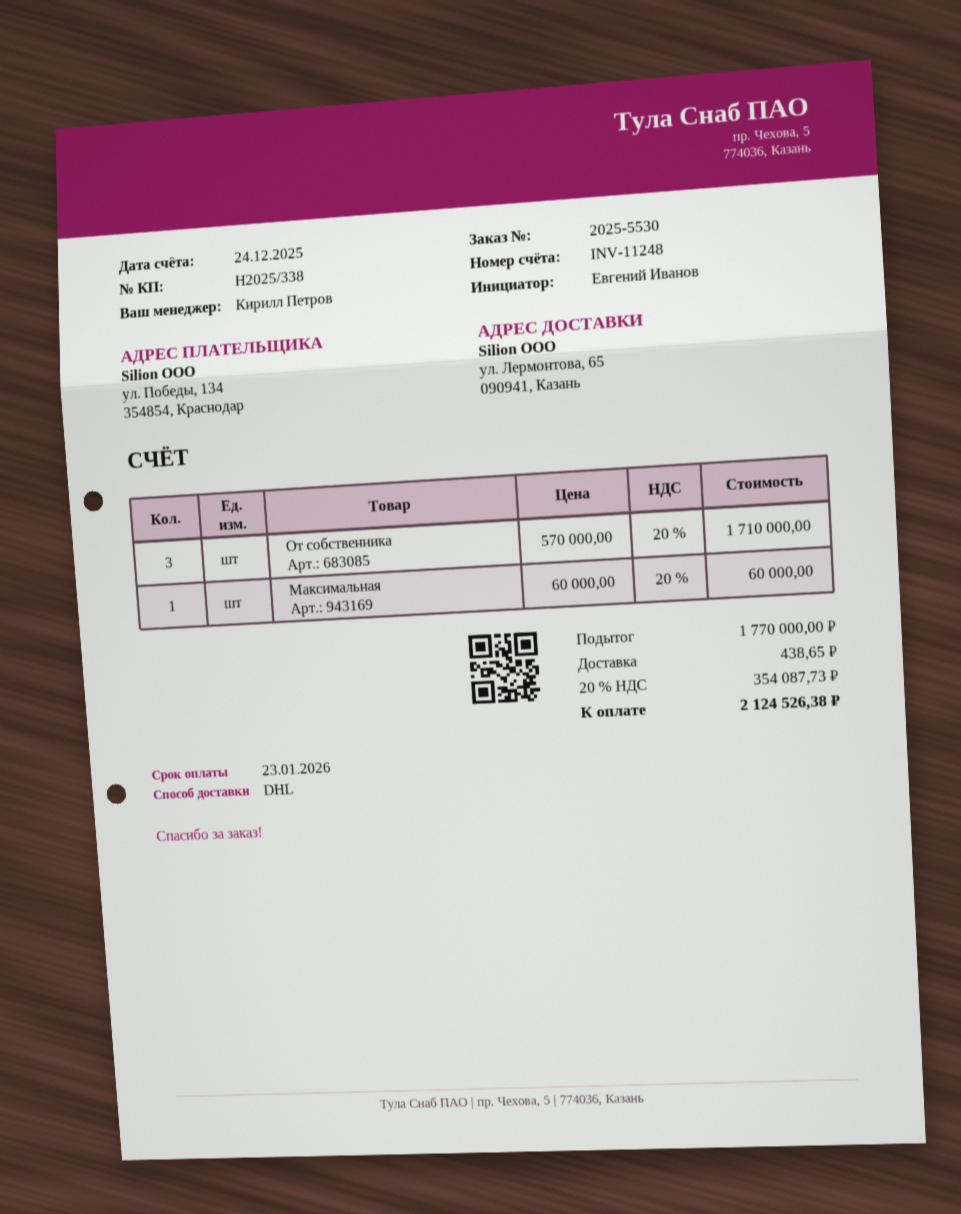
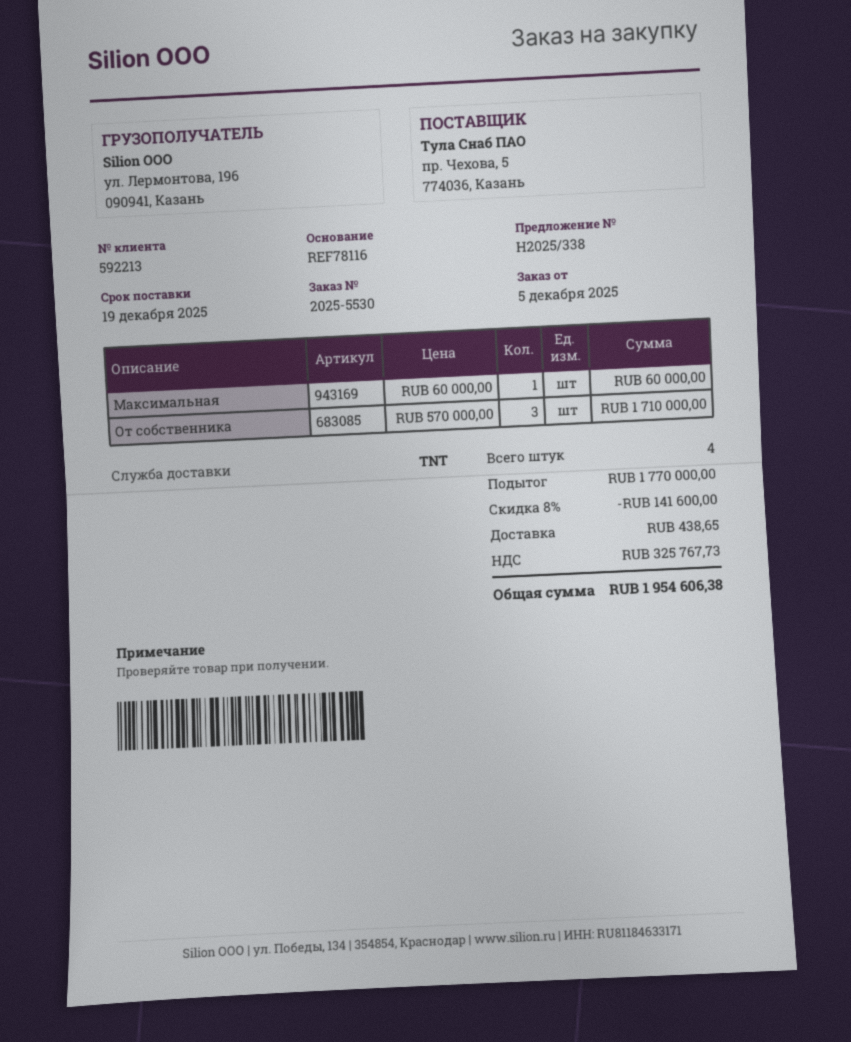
shipping method: DHL -> TNT
ship to: ул. Лермонтова, 65, 090941, Казань -> ул. Лермонтова, 196, 090941, Казань
discount: none -> 8% = 141600.00
tax: 354087.73 -> 325767.73
total: 2124526.38 -> 1954606.38

